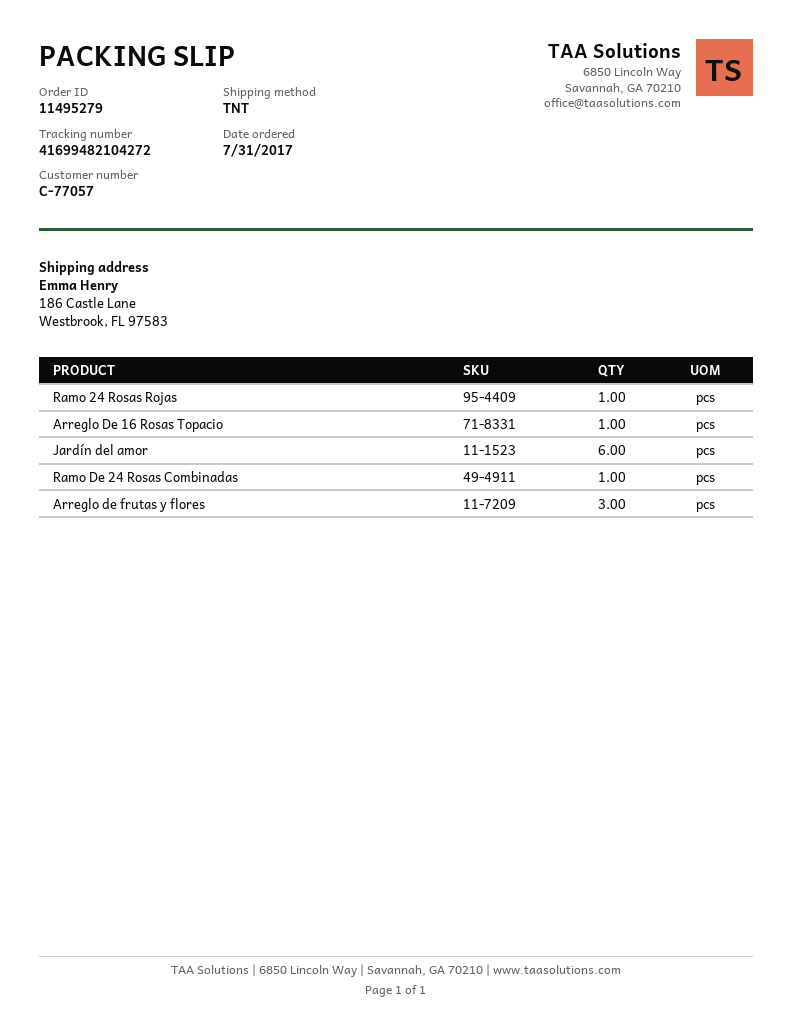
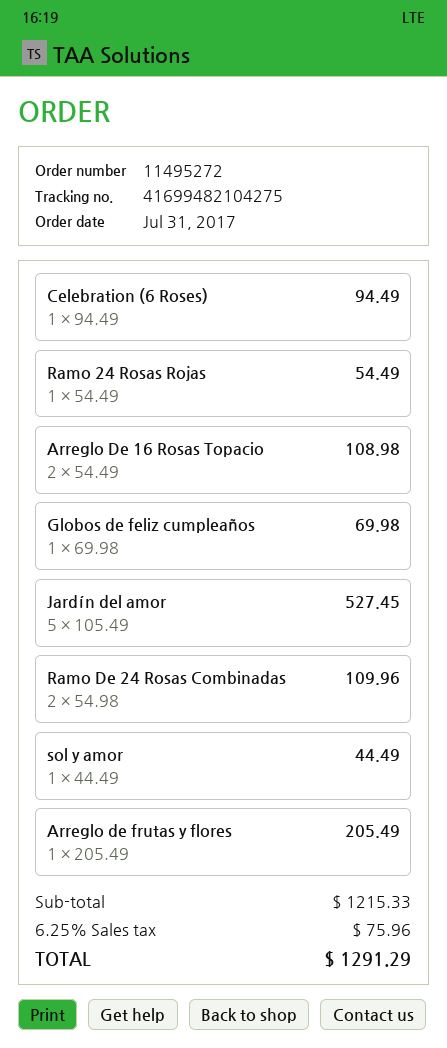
order number: 11495279 -> 11495272
tracking number: 41699482104272 -> 41699482104275
Arreglo De 16 Rosas Topacio: 1 -> 2
Jardín del amor: 6 -> 5
Ramo De 24 Rosas Combinadas: 1 -> 2
Arreglo de frutas y flores: 3 -> 1
Celebration (6 Roses): none -> 1
Globos de feliz cumpleaños: none -> 1
sol y amor: none -> 1

